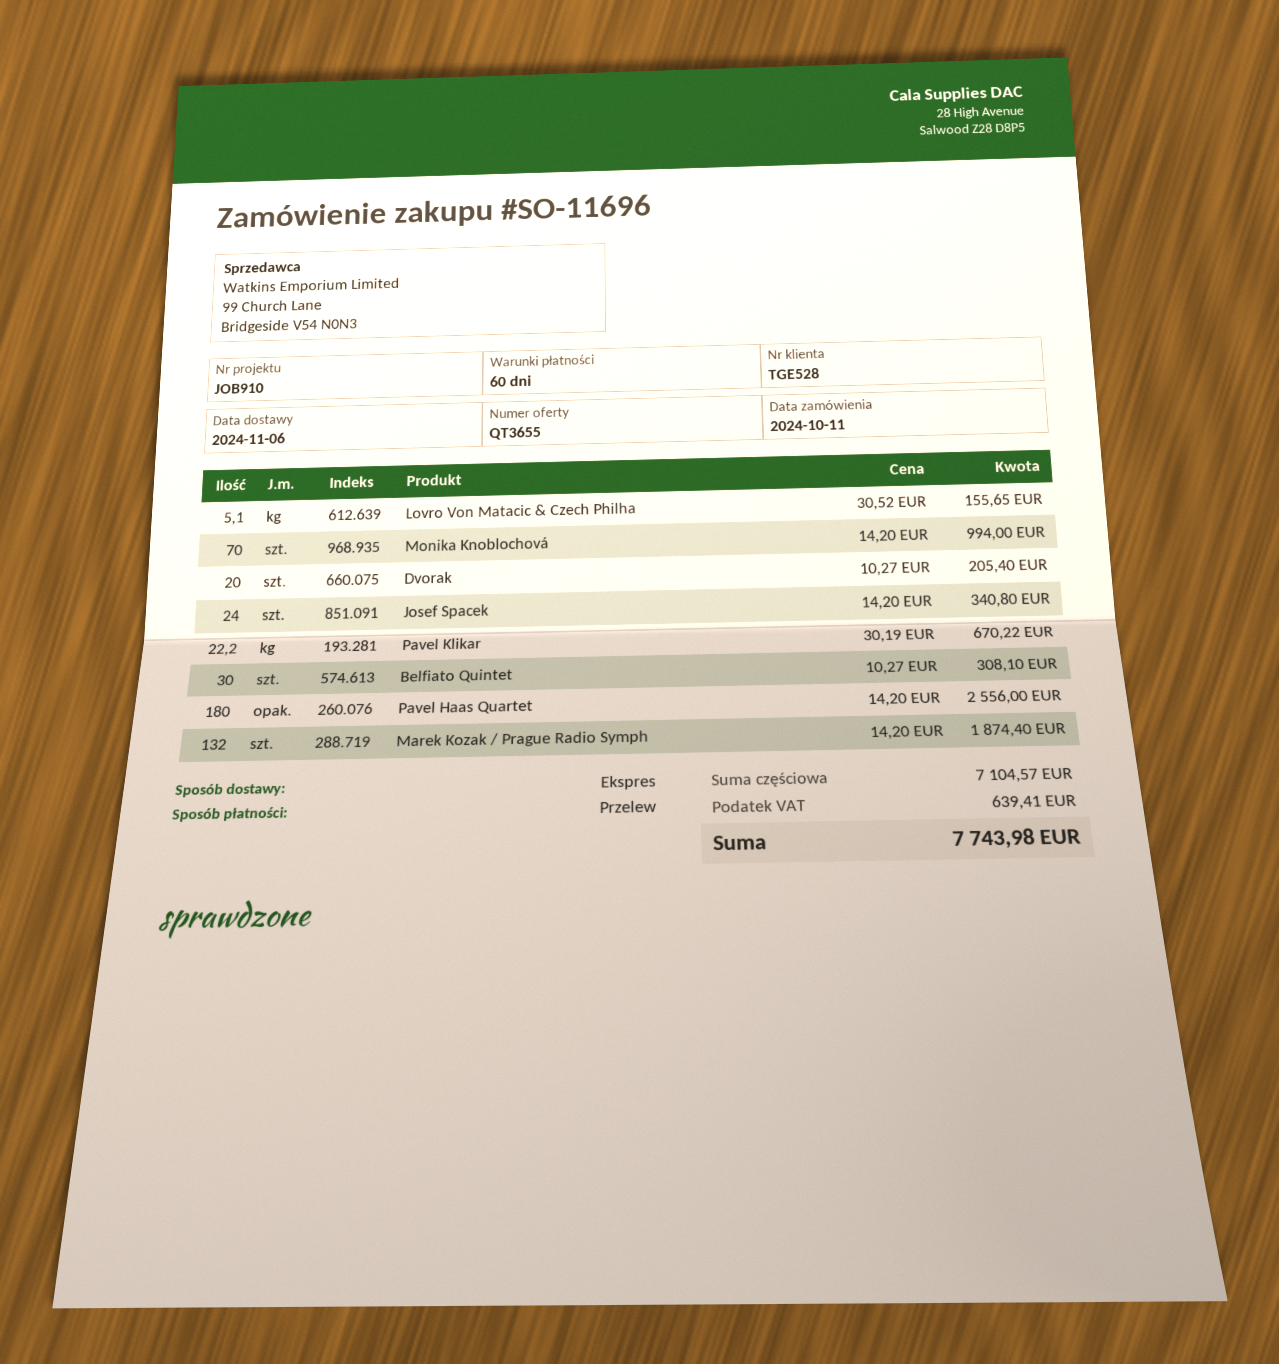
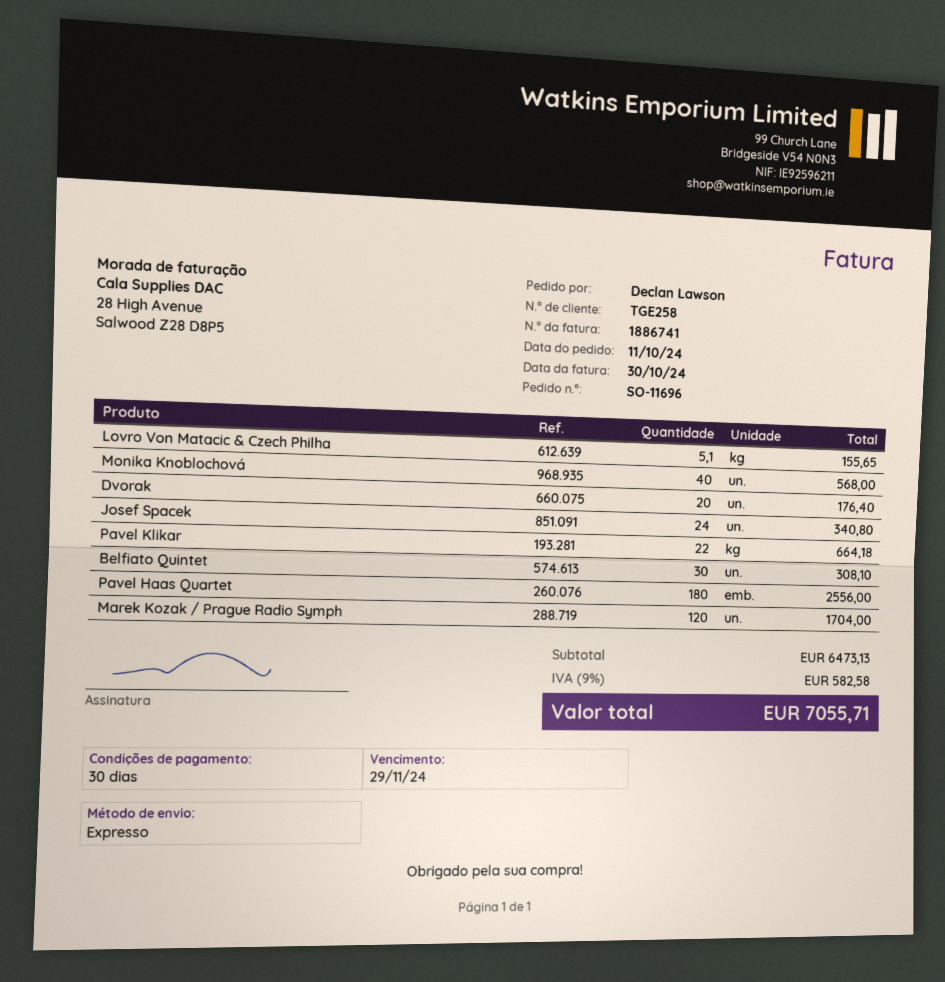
payment terms: 60 days -> 30 days
customer number: TGE528 -> TGE258
Monika Knoblochová: 70 for 994.00 -> 40 for 568.00
Dvorak: 20 for 205.40 -> 20 for 176.40
Pavel Klikar: 22.2 for 670.22 -> 22 for 664.18
Marek Kozak / Prague Radio Symph: 132 for 1874.40 -> 120 for 1704.00
subtotal: 7104.57 -> 6473.13
tax: 639.41 -> 582.58
total: 7743.98 -> 7055.71

